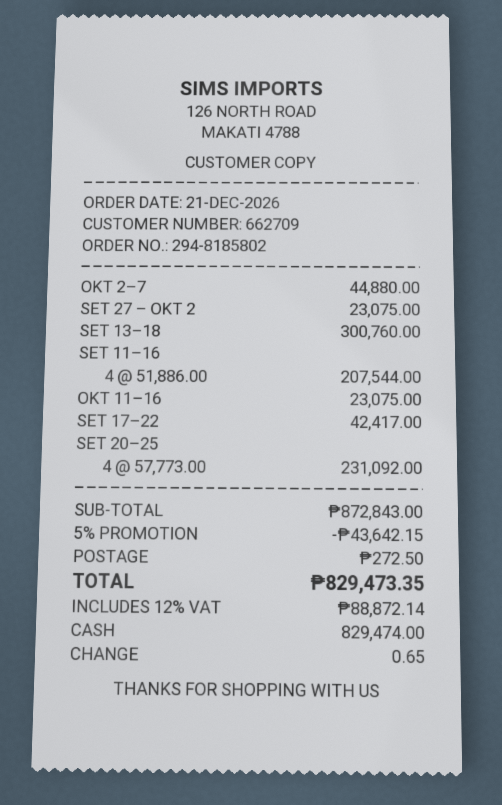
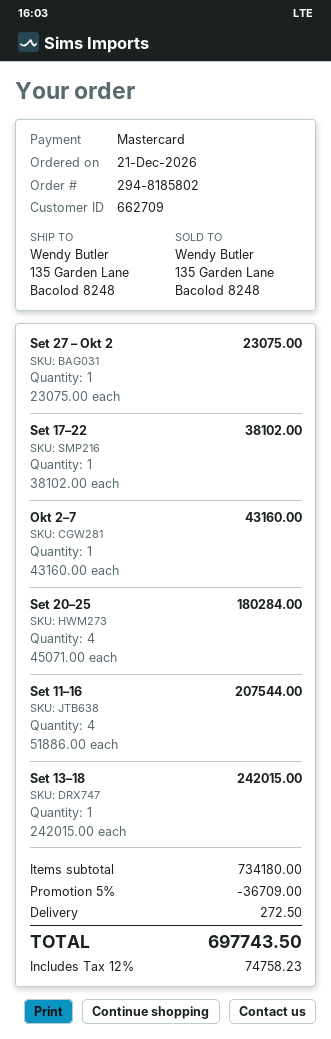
payment method: cash -> Mastercard
OKT 2–7: 1 x 44880.00 = 44880.00 -> 1 x 43160.00 = 43160.00
SET 13–18: 1 x 300760.00 = 300760.00 -> 1 x 242015.00 = 242015.00
OKT 11–16: 1 x 23075.00 = 23075.00 -> none
SET 17–22: 1 x 42417.00 = 42417.00 -> 1 x 38102.00 = 38102.00
SET 20–25: 4 x 57773.00 = 231092.00 -> 4 x 45071.00 = 180284.00
subtotal: 872843.00 -> 734180.00
discount: 5% = 43642.15 -> 5% = 36709.00
tax: 12% = 88872.14 -> 12% = 74758.23
total: 829473.35 -> 697743.50

